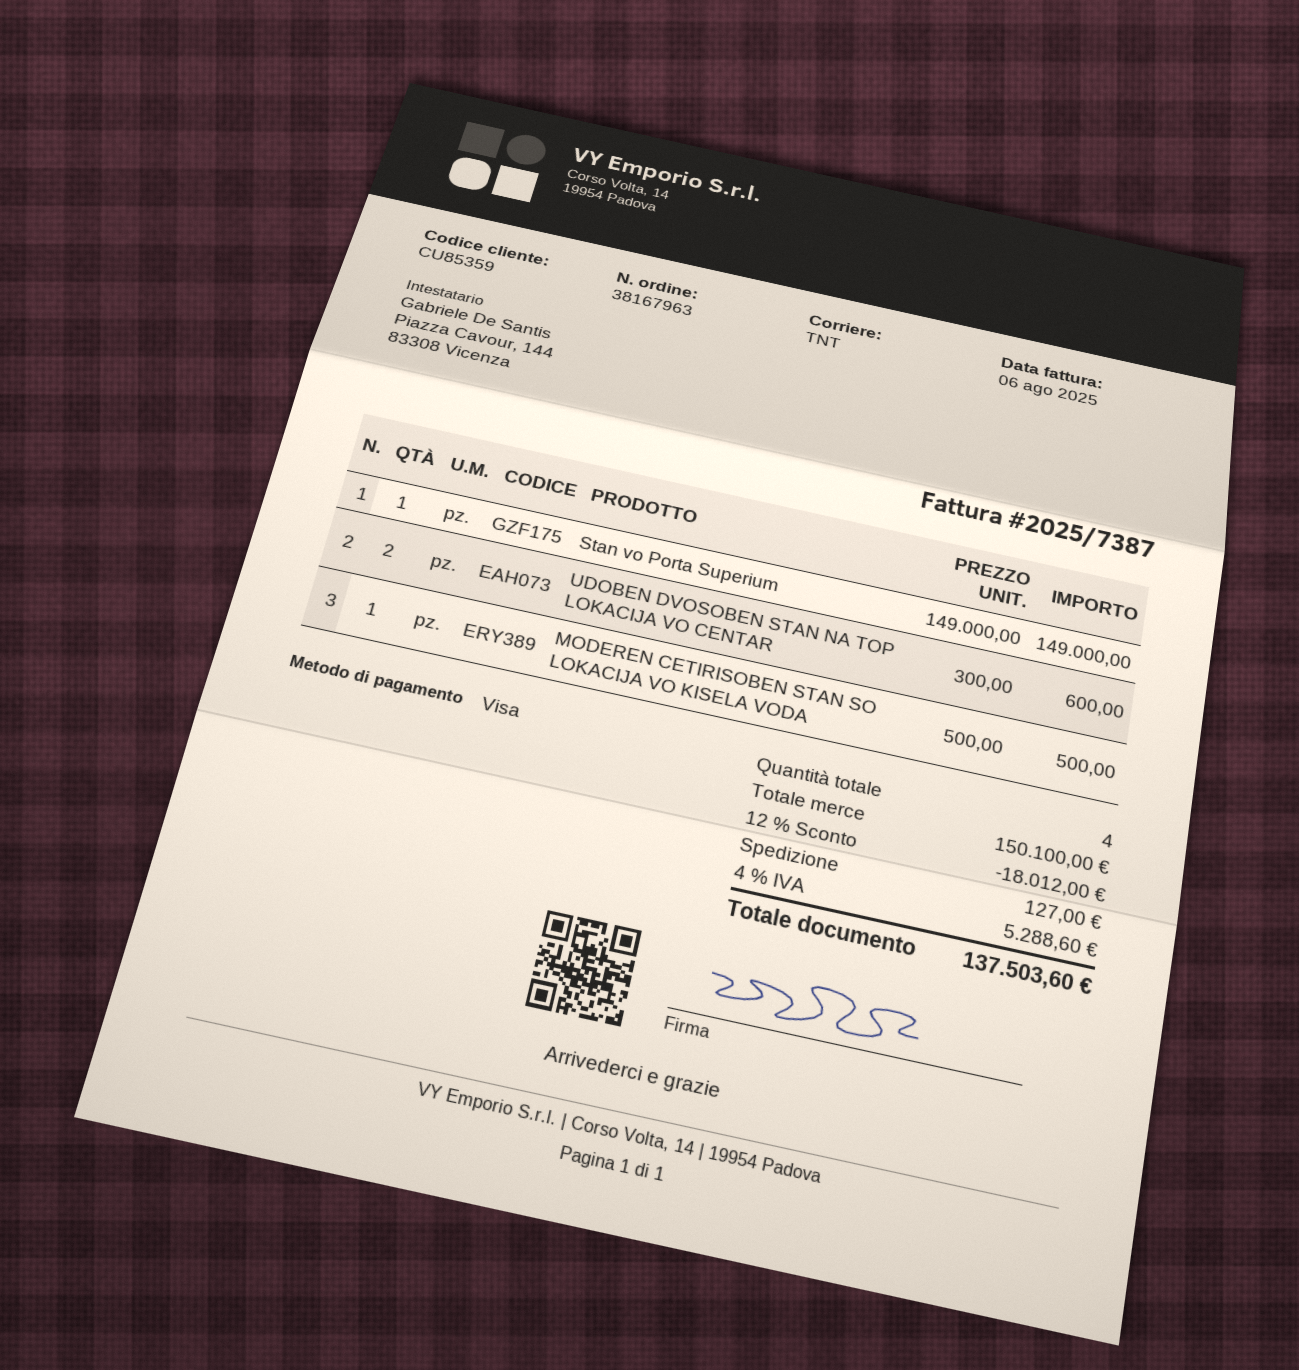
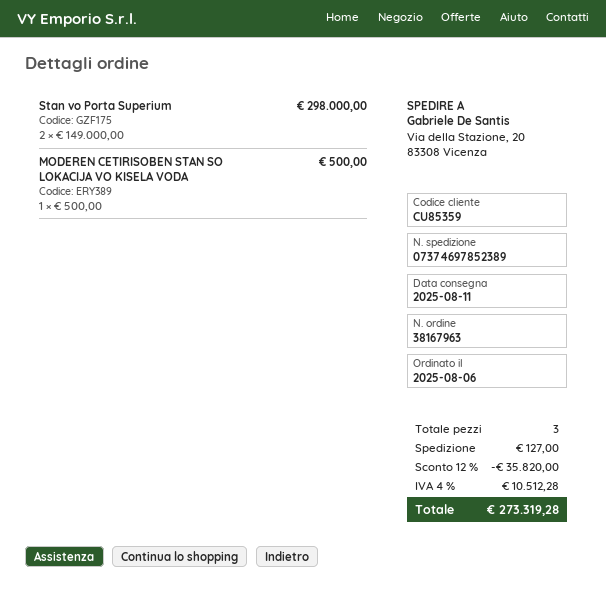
Stan vo Porta Superium: 1 x 149000.00 = 149000.00 -> 2 x 149000.00 = 298000.00
UDOBEN DVOSOBEN STAN NA TOP LOKACIJA VO CENTAR: 2 x 300.00 = 600.00 -> none
total quantity: 4 -> 3
discount: 12% = 18012.00 -> 12% = 35820.00
tax: 4% = 5288.60 -> 4% = 10512.28
total: 137503.60 -> 273319.28

